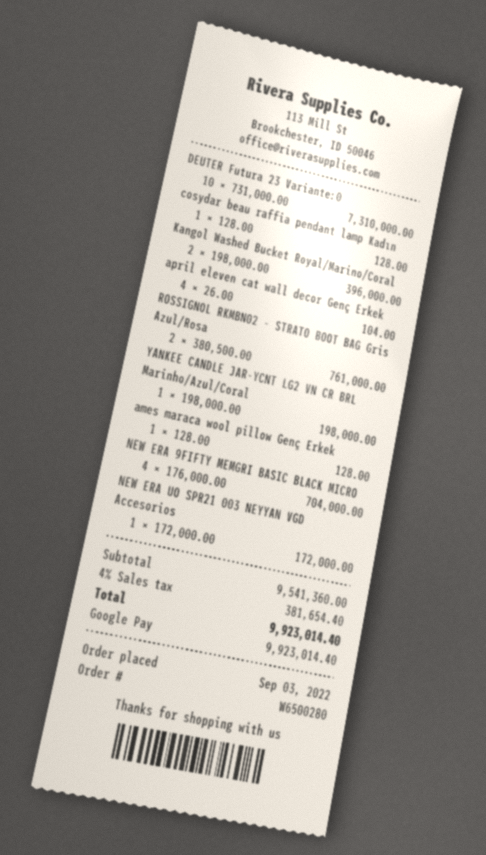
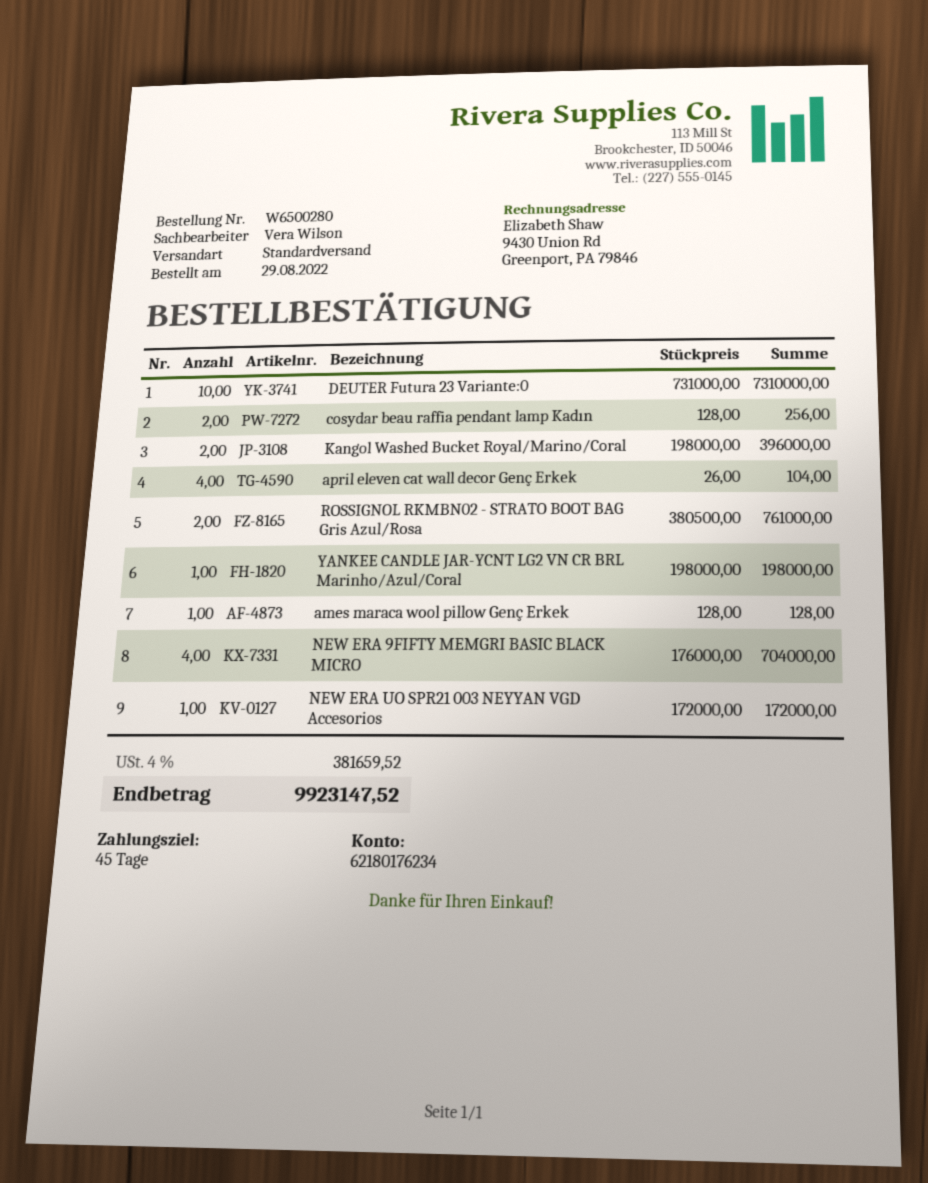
order date: 2022-09-03 -> 2022-08-29
cosydar beau raffia pendant lamp Kadın: 1 x 128.00 = 128.00 -> 2 x 128.00 = 256.00
tax: 4% = 381654.40 -> 4% = 381659.52
total: 9923014.40 -> 9923147.52

